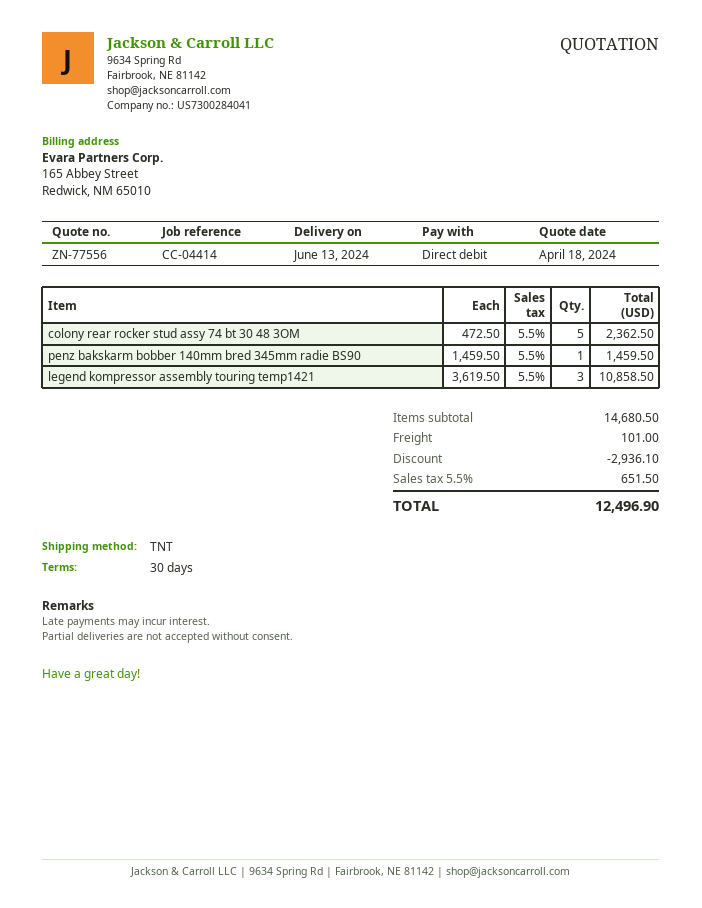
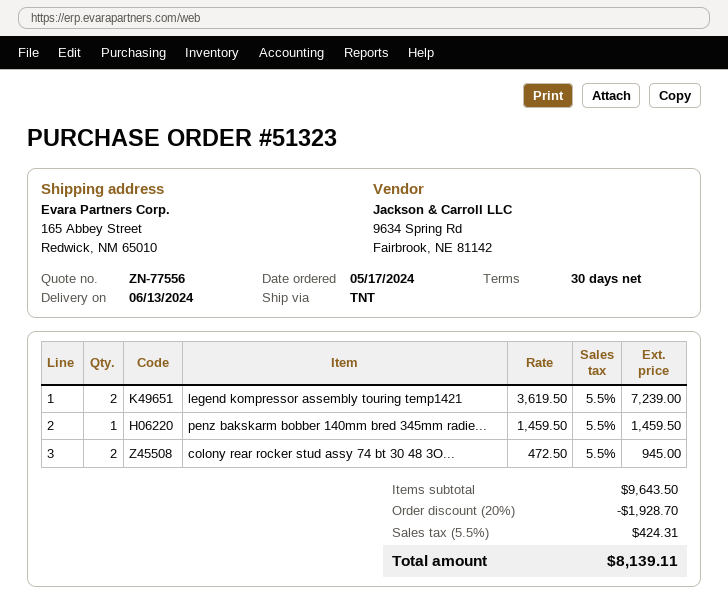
colony rear rocker stud assy 74 bt 30 48 3OM: 5 x 472.50 = 2362.50 -> 2 x 472.50 = 945.00
legend kompressor assembly touring temp1421: 3 x 3619.50 = 10858.50 -> 2 x 3619.50 = 7239.00
subtotal: 14680.50 -> 9643.50
discount: 2936.10 -> 1928.70
shipping: 101.00 -> none
tax: 5.5% = 651.50 -> 5.5% = 424.31
total: 12496.90 -> 8139.11

